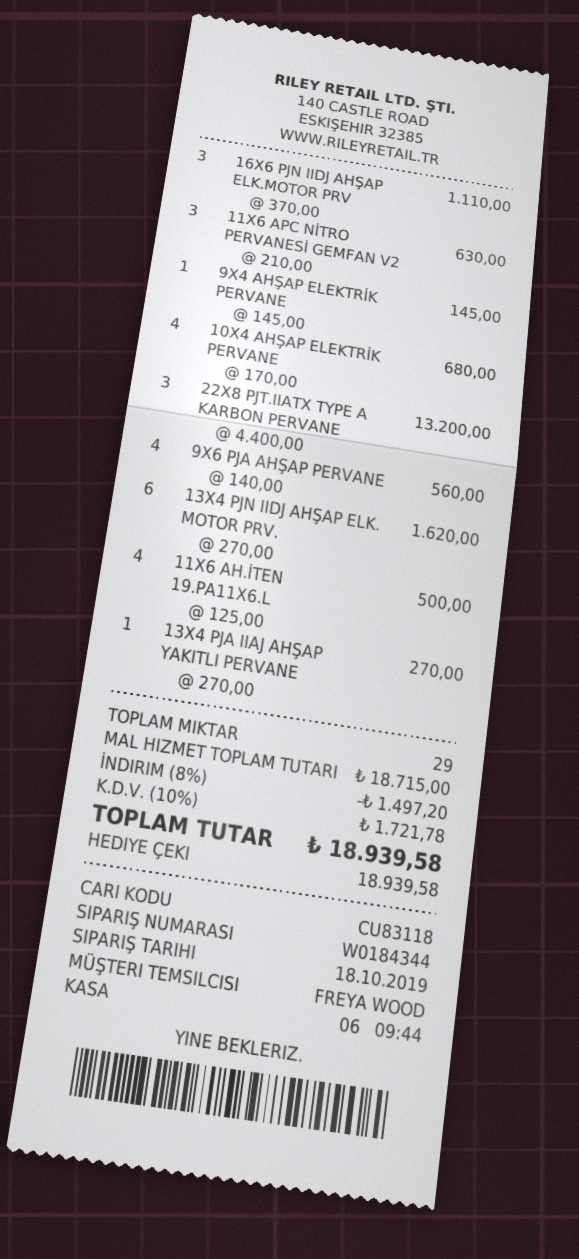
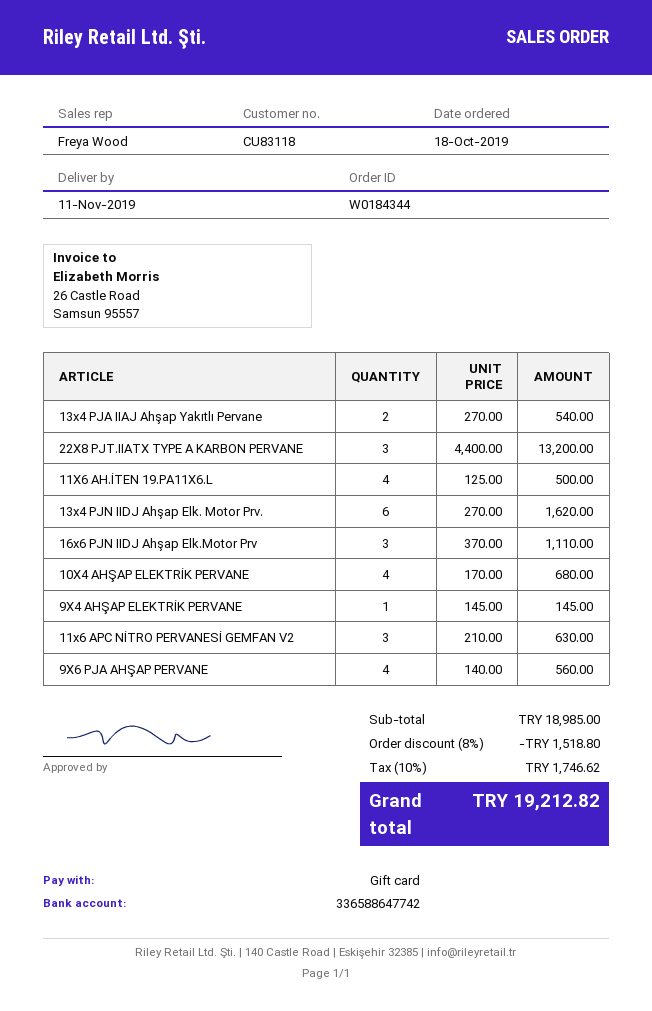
13X4 PJA IIAJ AHŞAP YAKITLI PERVANE: 1 x 270.00 = 270.00 -> 2 x 270.00 = 540.00
subtotal: 18715.00 -> 18985.00
discount: 8% = 1497.20 -> 8% = 1518.80
tax: 10% = 1721.78 -> 10% = 1746.62
total: 18939.58 -> 19212.82

